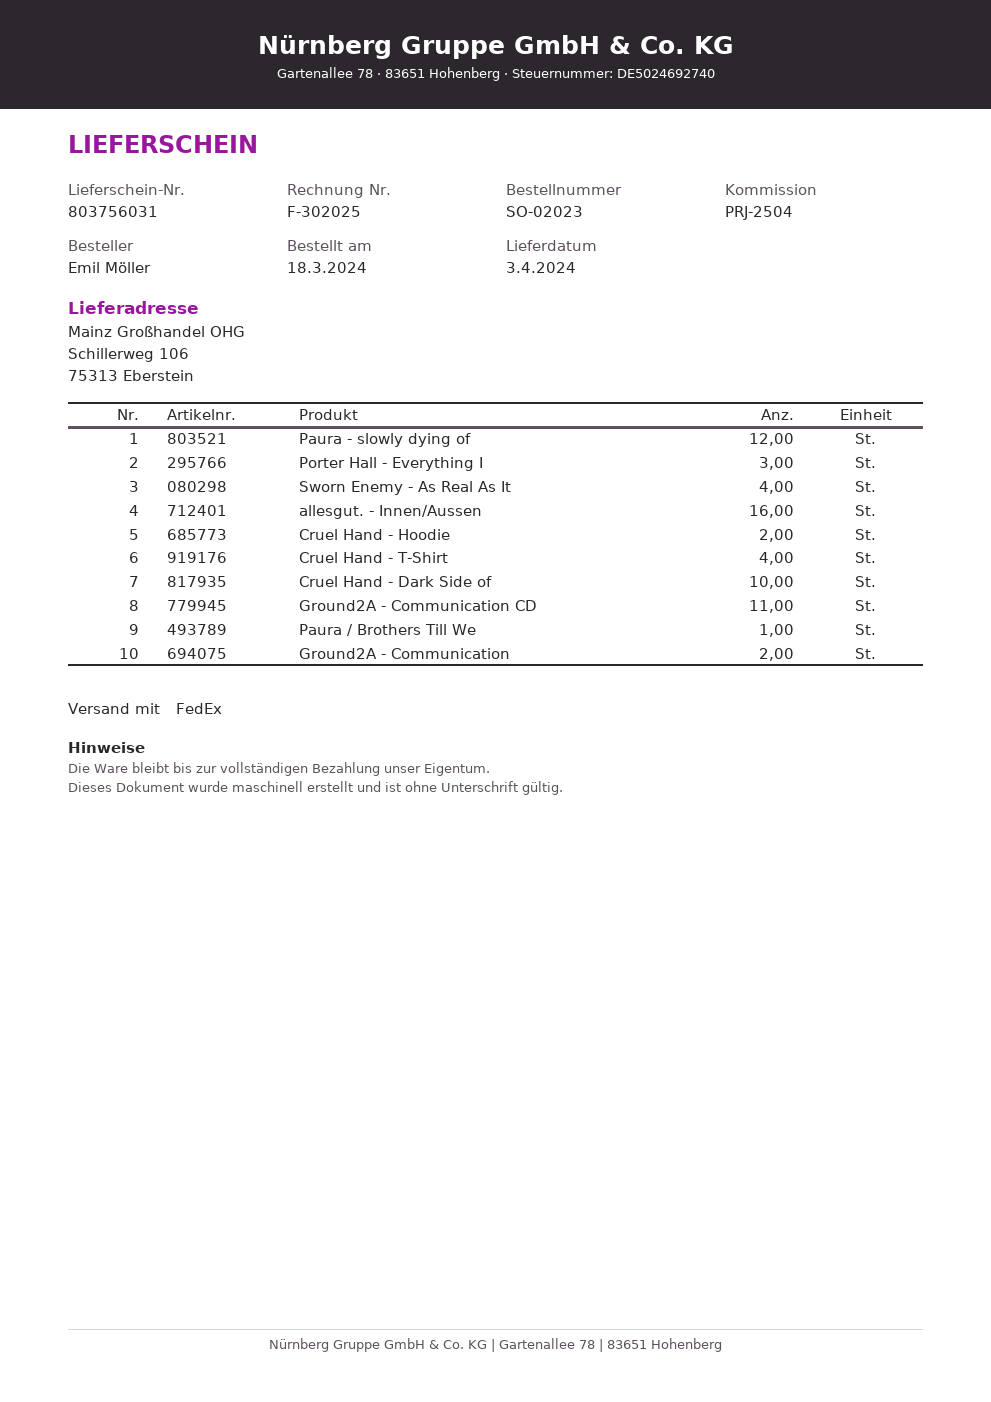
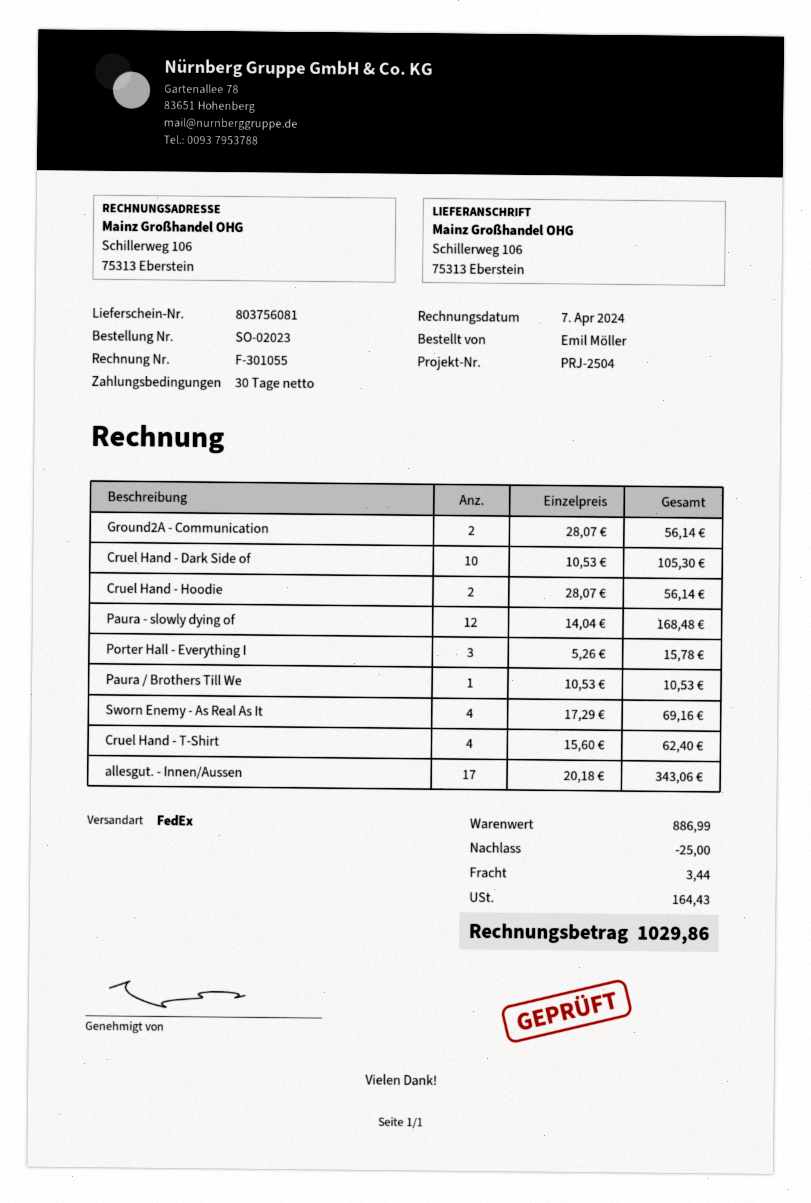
delivery note number: 803756031 -> 803756081
invoice number: F-302025 -> F-301055
allesgut. - Innen/Aussen: 16 -> 17
Ground2A - Communication CD: 11 -> none

